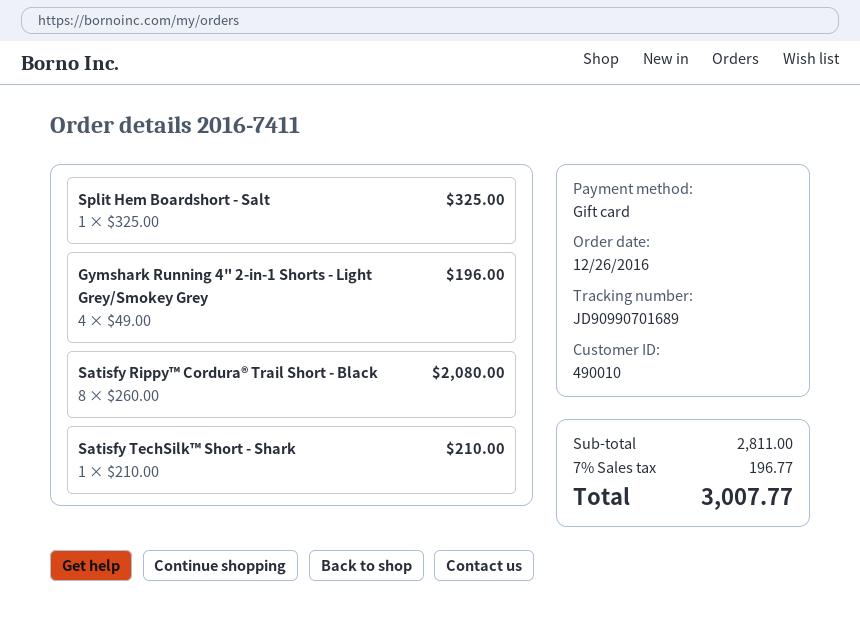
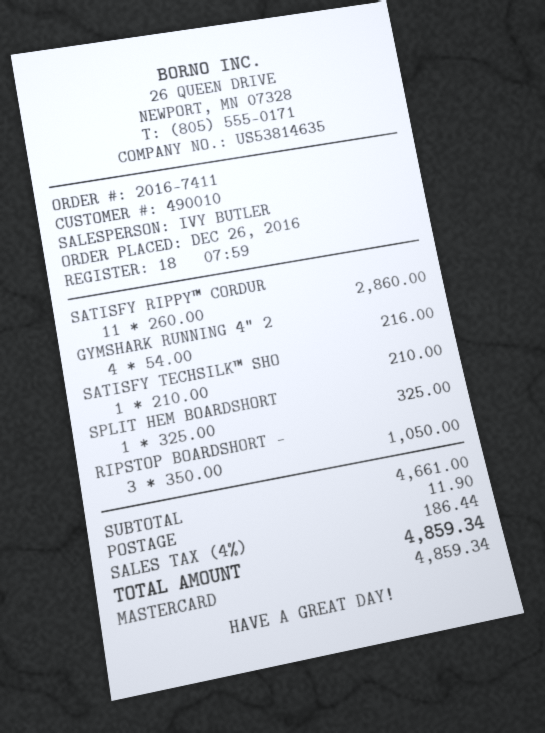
payment method: gift card -> Mastercard
Gymshark Running 4" 2-in-1 Shorts - Light Grey/Smokey Grey: 4 x 49.00 = 196.00 -> 4 x 54.00 = 216.00
Satisfy Rippy™ Cordura® Trail Short - Black: 8 x 260.00 = 2080.00 -> 11 x 260.00 = 2860.00
RIPSTOP BOARDSHORT -: none -> 3 x 350.00 = 1050.00
subtotal: 2811.00 -> 4661.00
shipping: none -> 11.90
tax: 7% = 196.77 -> 4% = 186.44
total: 3007.77 -> 4859.34

